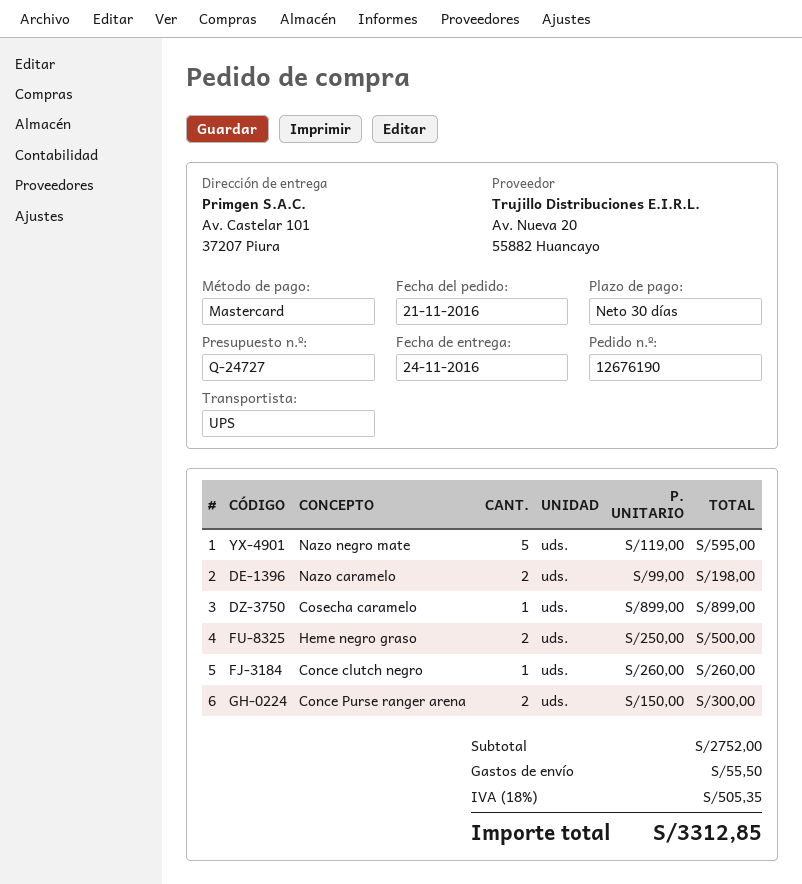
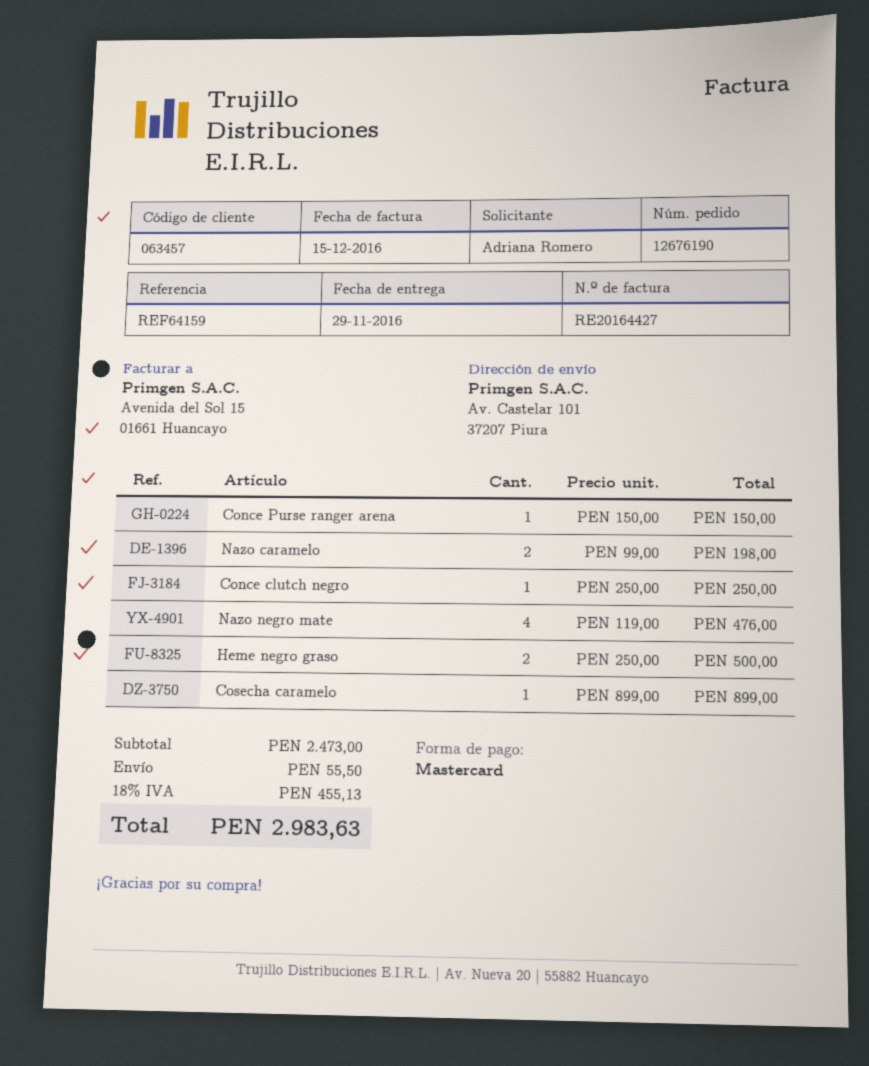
delivery date: 2016-11-24 -> 2016-11-29
Nazo negro mate: 5 x 119.00 = 595.00 -> 4 x 119.00 = 476.00
Conce clutch negro: 1 x 260.00 = 260.00 -> 1 x 250.00 = 250.00
Conce Purse ranger arena: 2 x 150.00 = 300.00 -> 1 x 150.00 = 150.00
subtotal: 2752.00 -> 2473.00
tax: 18% = 505.35 -> 18% = 455.13
total: 3312.85 -> 2983.63

